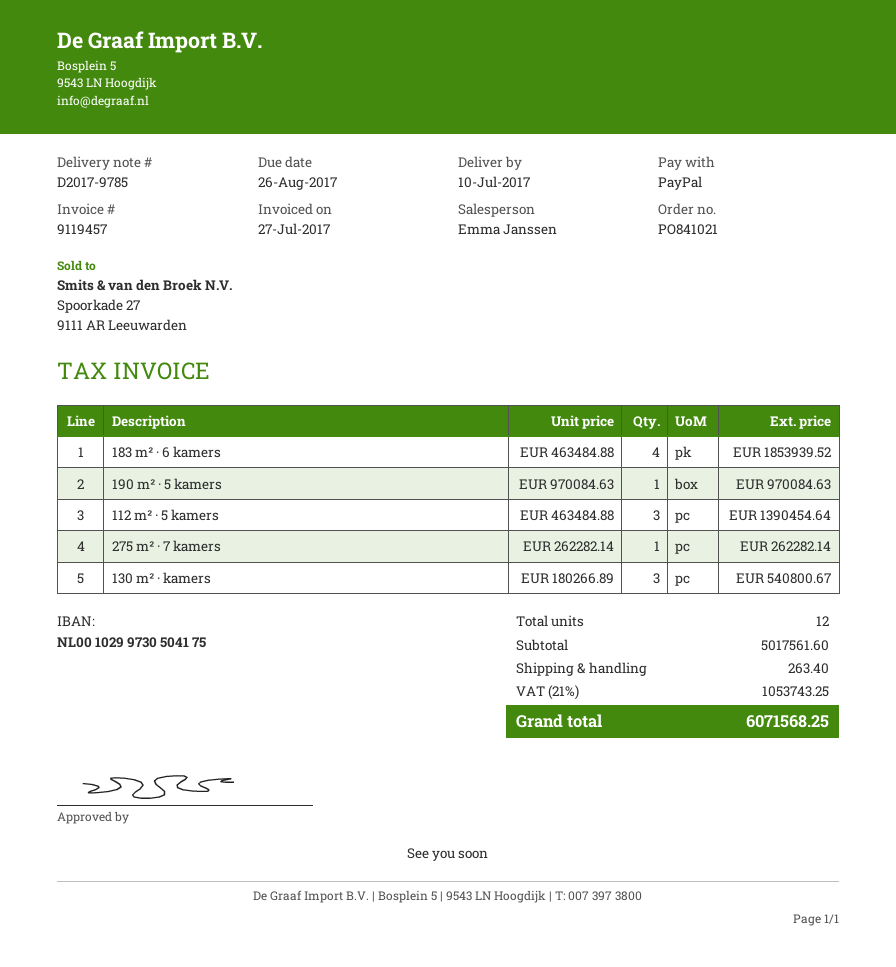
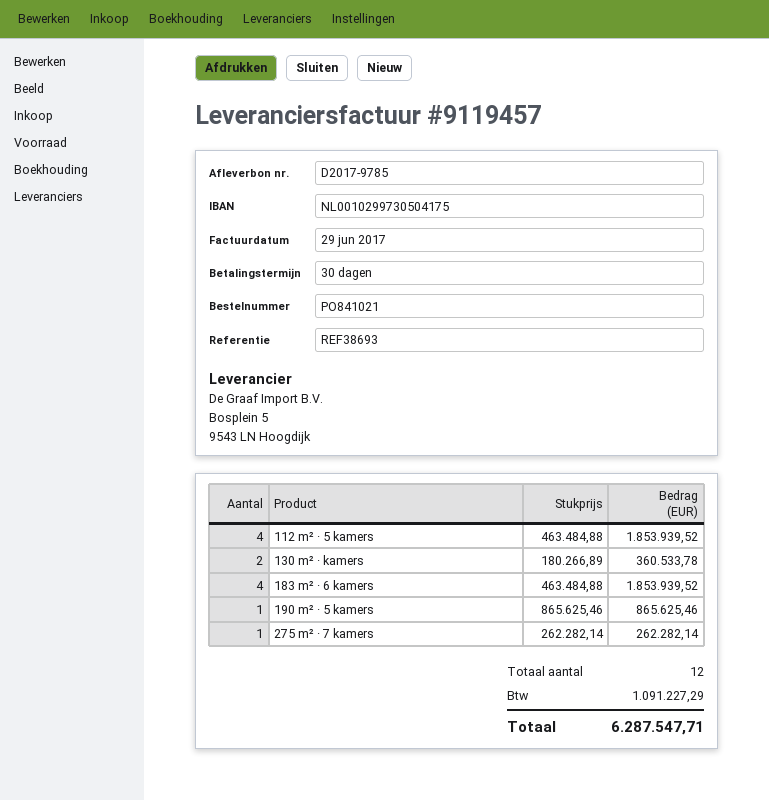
invoice date: 2017-07-27 -> 2017-06-29
190 m² · 5 kamers: 1 x 970084.63 = 970084.63 -> 1 x 865625.46 = 865625.46
112 m² · 5 kamers: 3 x 463484.88 = 1390454.64 -> 4 x 463484.88 = 1853939.52
130 m² · kamers: 3 x 180266.89 = 540800.67 -> 2 x 180266.89 = 360533.78
shipping: 263.40 -> none
tax: 1053743.25 -> 1091227.29
total: 6071568.25 -> 6287547.71

